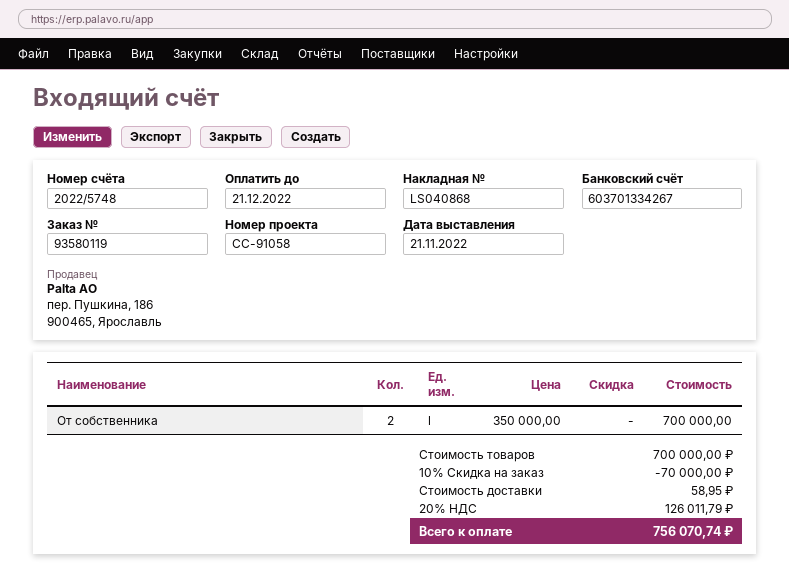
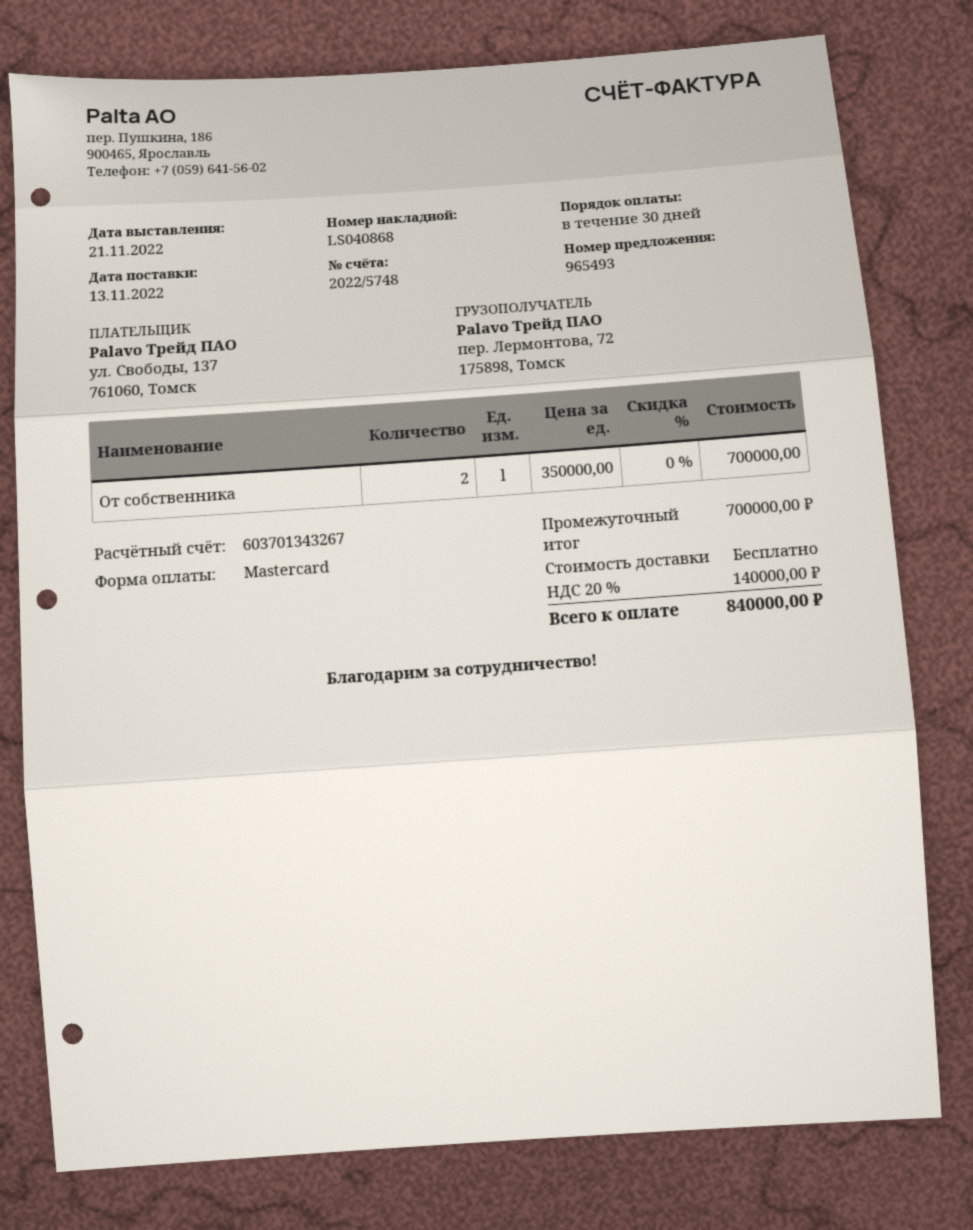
bank account: 603701334267 -> 603701343267
discount: 10% = 70000.00 -> none
shipping: 58.95 -> 0.00
tax: 20% = 126011.79 -> 20% = 140000.00
total: 756070.74 -> 840000.00

